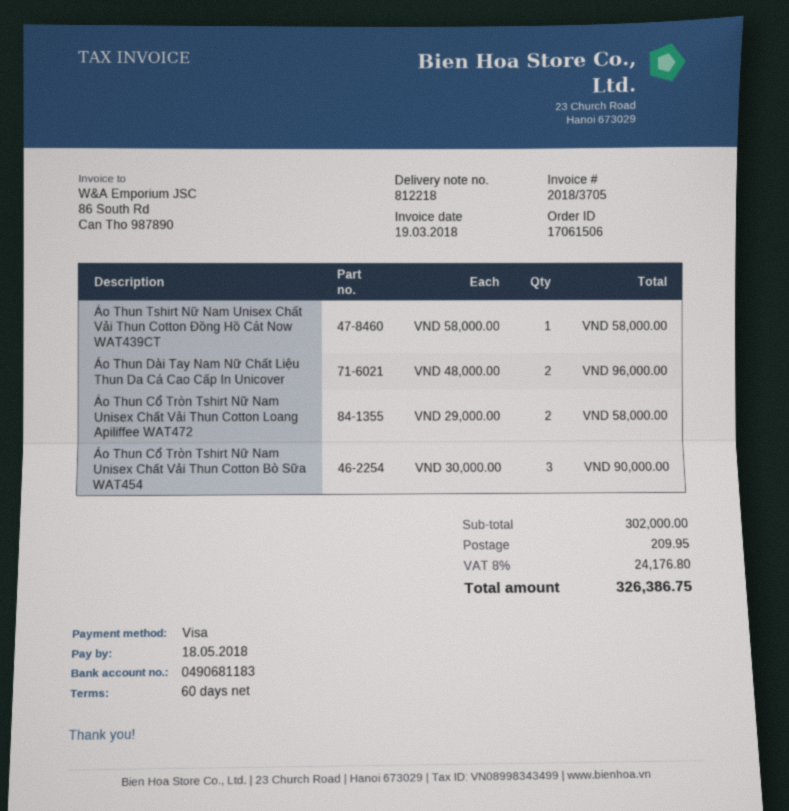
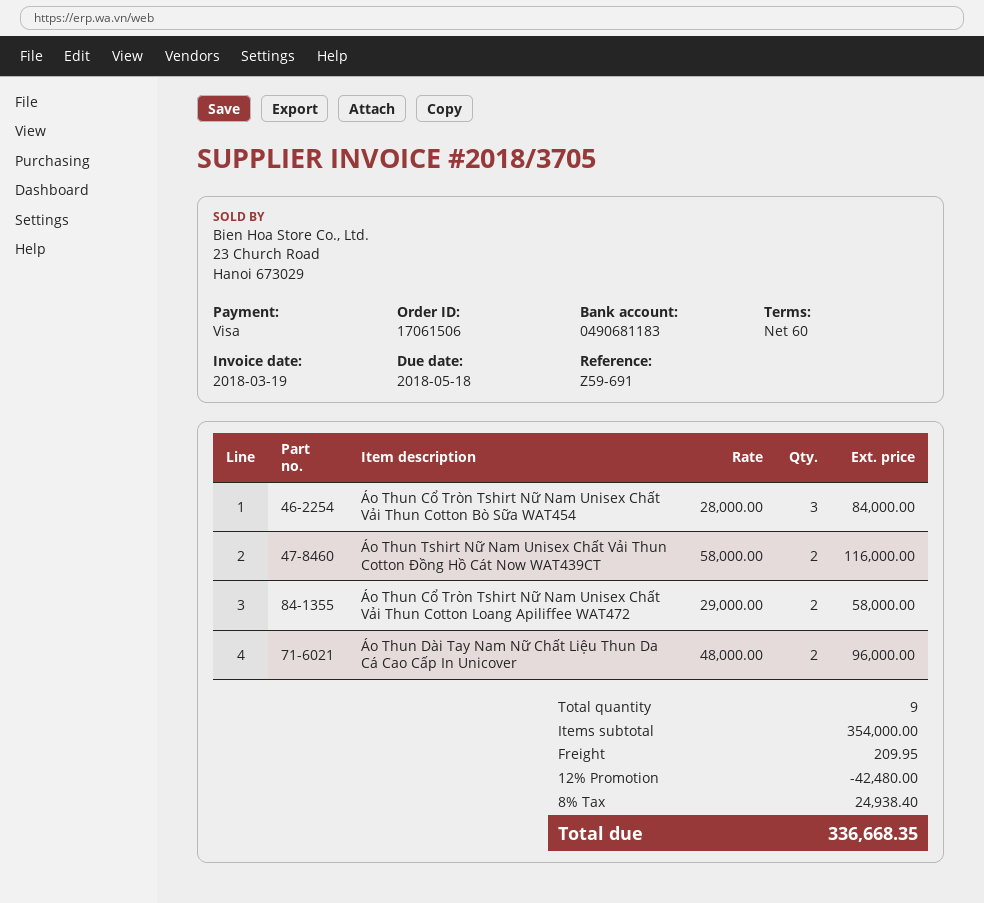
Áo Thun Tshirt Nữ Nam Unisex Chất Vải Thun Cotton Đồng Hồ Cát Now WAT439CT: 1 x 58000.00 = 58000.00 -> 2 x 58000.00 = 116000.00
Áo Thun Cổ Tròn Tshirt Nữ Nam Unisex Chất Vải Thun Cotton Bò Sữa WAT454: 3 x 30000.00 = 90000.00 -> 3 x 28000.00 = 84000.00
subtotal: 302000.00 -> 354000.00
discount: none -> 12% = 42480.00
tax: 8% = 24176.80 -> 8% = 24938.40
total: 326386.75 -> 336668.35

